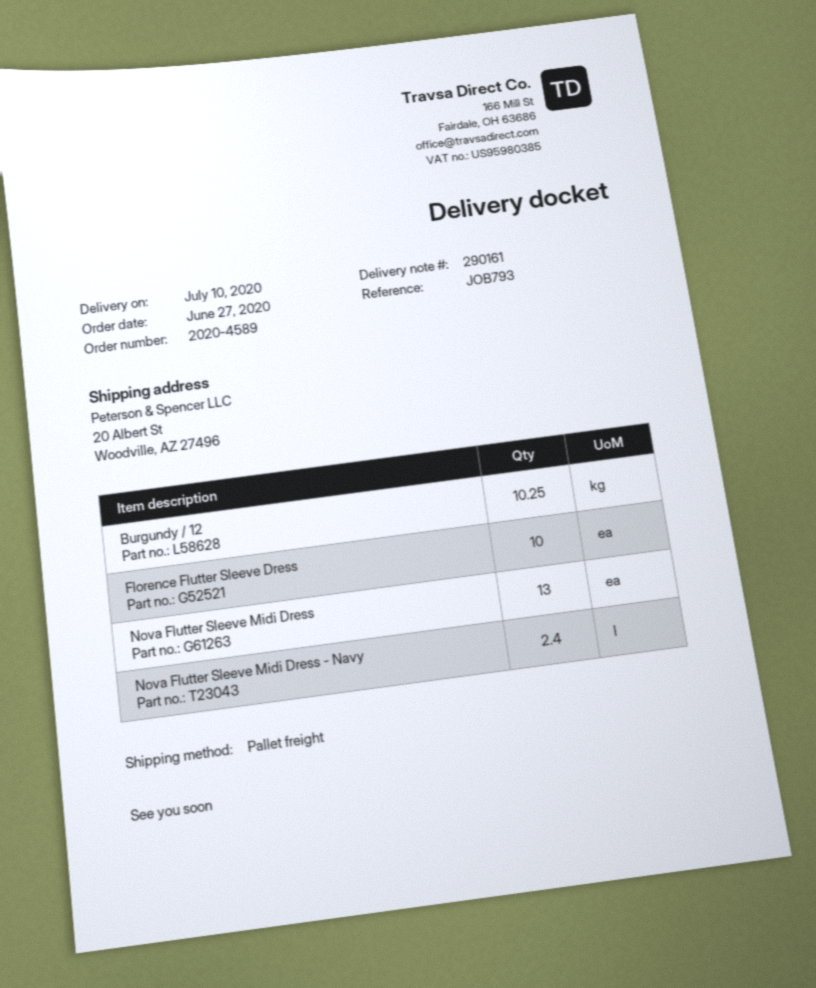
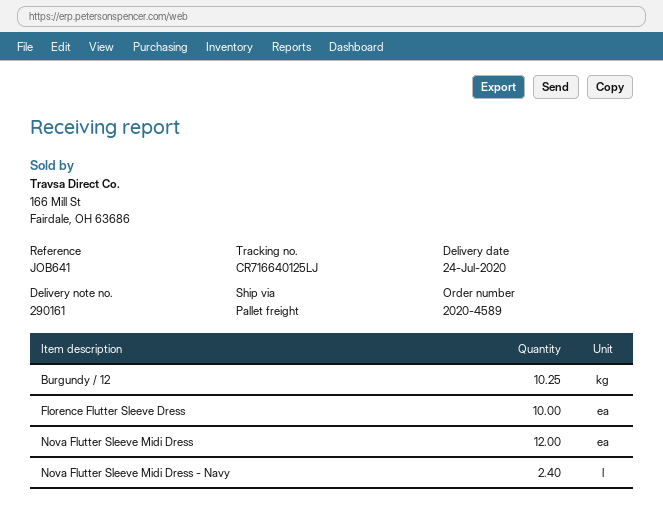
delivery date: 2020-07-10 -> 2020-07-24
reference: JOB793 -> JOB641
Nova Flutter Sleeve Midi Dress: 13 -> 12

